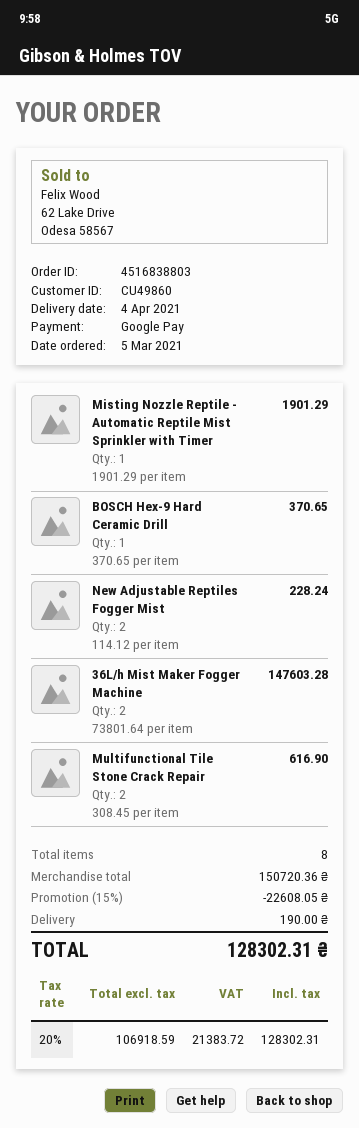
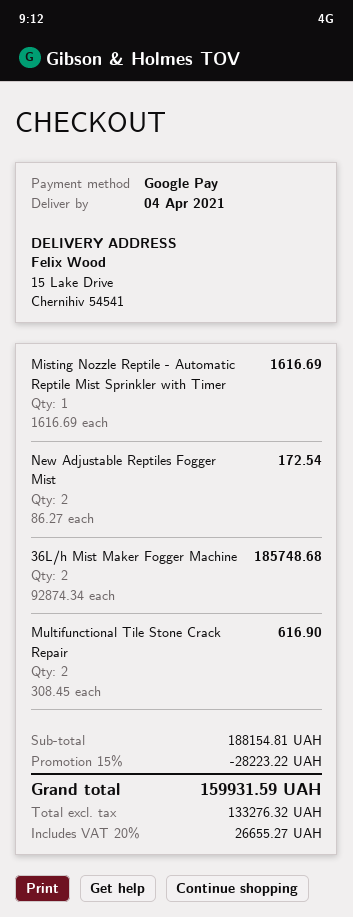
Misting Nozzle Reptile - Automatic Reptile Mist Sprinkler with Timer: 1 x 1901.29 = 1901.29 -> 1 x 1616.69 = 1616.69
BOSCH Hex-9 Hard Ceramic Drill: 1 x 370.65 = 370.65 -> none
New Adjustable Reptiles Fogger Mist: 2 x 114.12 = 228.24 -> 2 x 86.27 = 172.54
36L/h Mist Maker Fogger Machine: 2 x 73801.64 = 147603.28 -> 2 x 92874.34 = 185748.68
subtotal: 150720.36 -> 188154.81
discount: 15% = 22608.05 -> 15% = 28223.22
shipping: 190.00 -> none
net: 106918.59 -> 133276.32
tax: 20% = 21383.72 -> 20% = 26655.27
total: 128302.31 -> 159931.59

